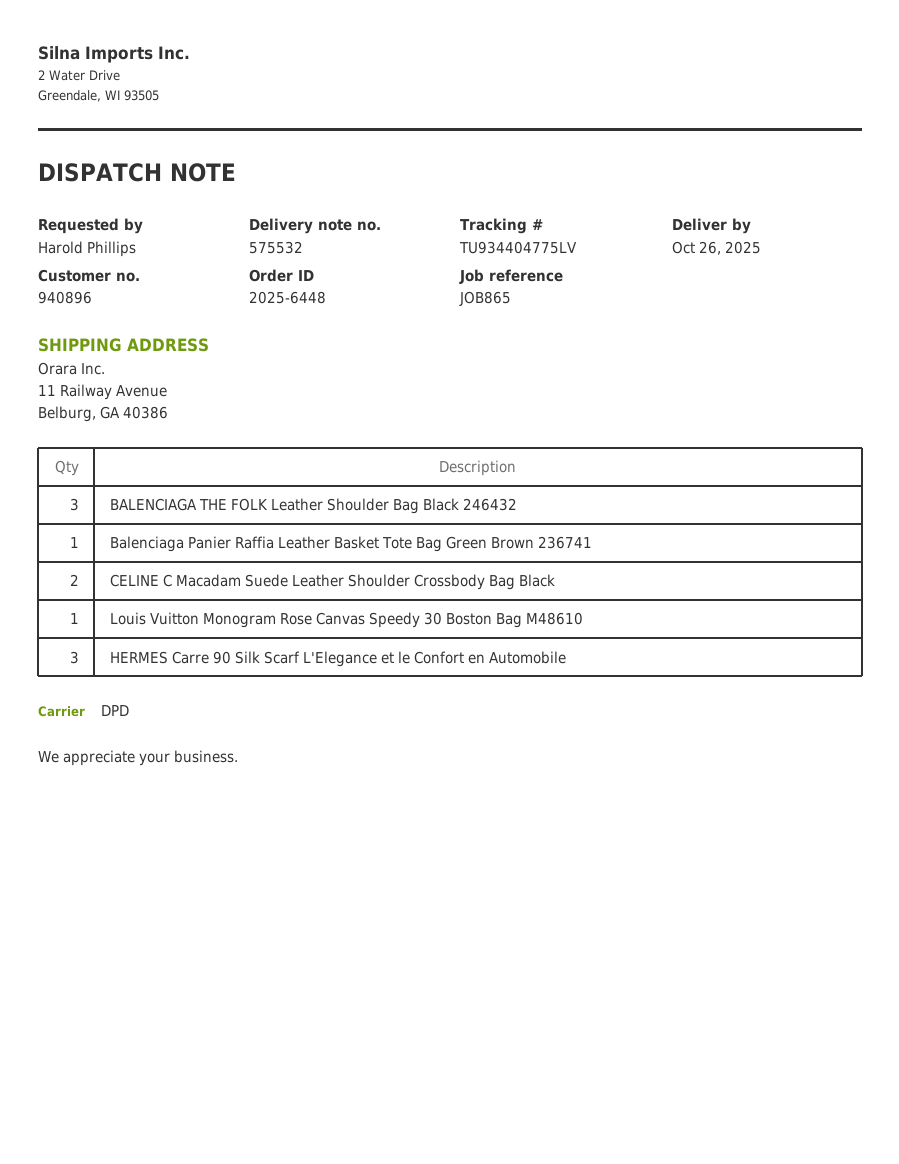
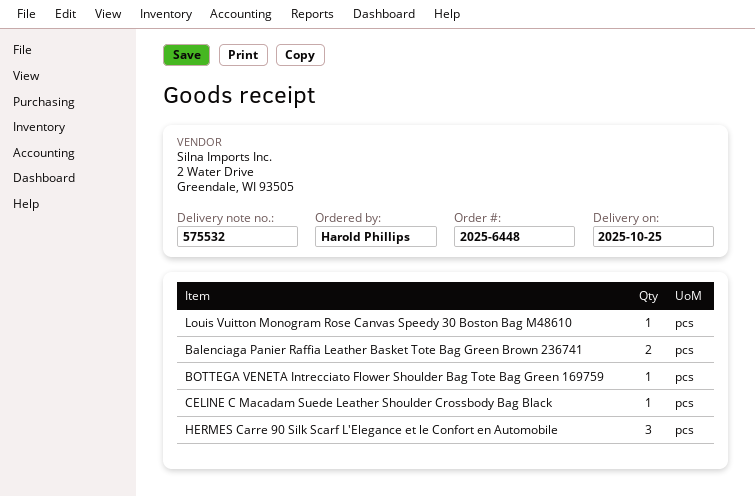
delivery date: 2025-10-26 -> 2025-10-25
BALENCIAGA THE FOLK Leather Shoulder Bag Black 246432: 3 -> none
Balenciaga Panier Raffia Leather Basket Tote Bag Green Brown 236741: 1 -> 2
CELINE C Macadam Suede Leather Shoulder Crossbody Bag Black: 2 -> 1
BOTTEGA VENETA Intrecciato Flower Shoulder Bag Tote Bag Green 169759: none -> 1

